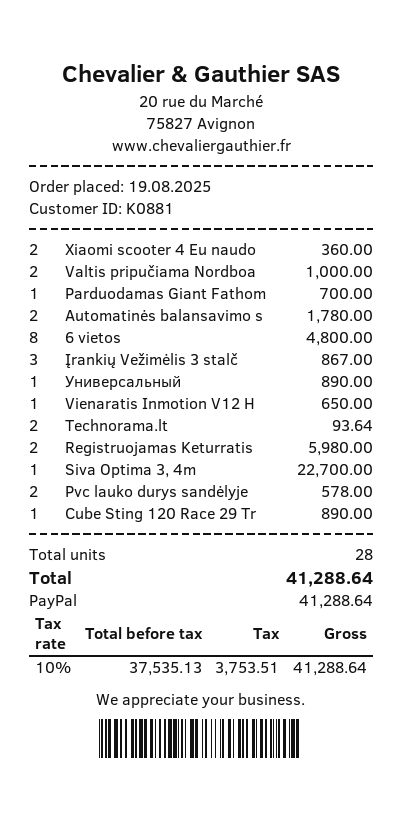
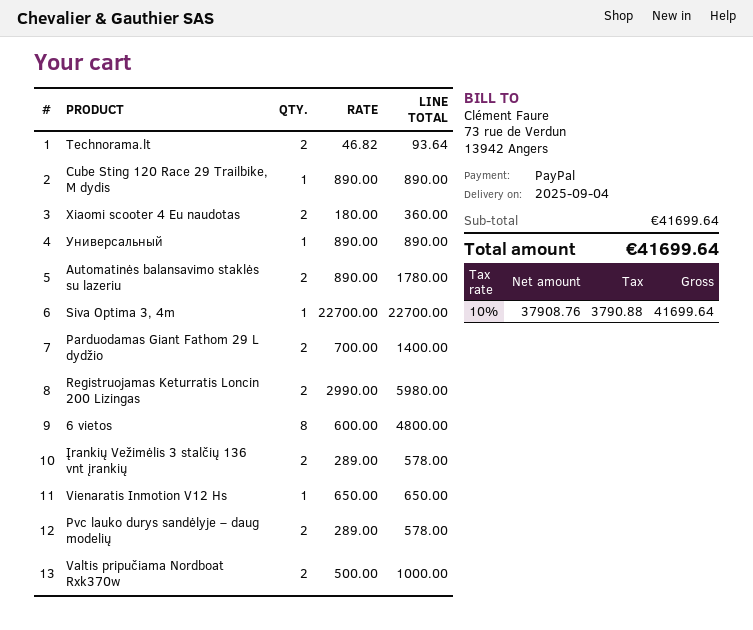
Parduodamas Giant Fathom: 1 for 700.00 -> 2 for 1400.00
Įrankių Vežimėlis 3 stalč: 3 for 867.00 -> 2 for 578.00
net: 37535.13 -> 37908.76
tax: 10% = 3753.51 -> 10% = 3790.88
total: 41288.64 -> 41699.64

